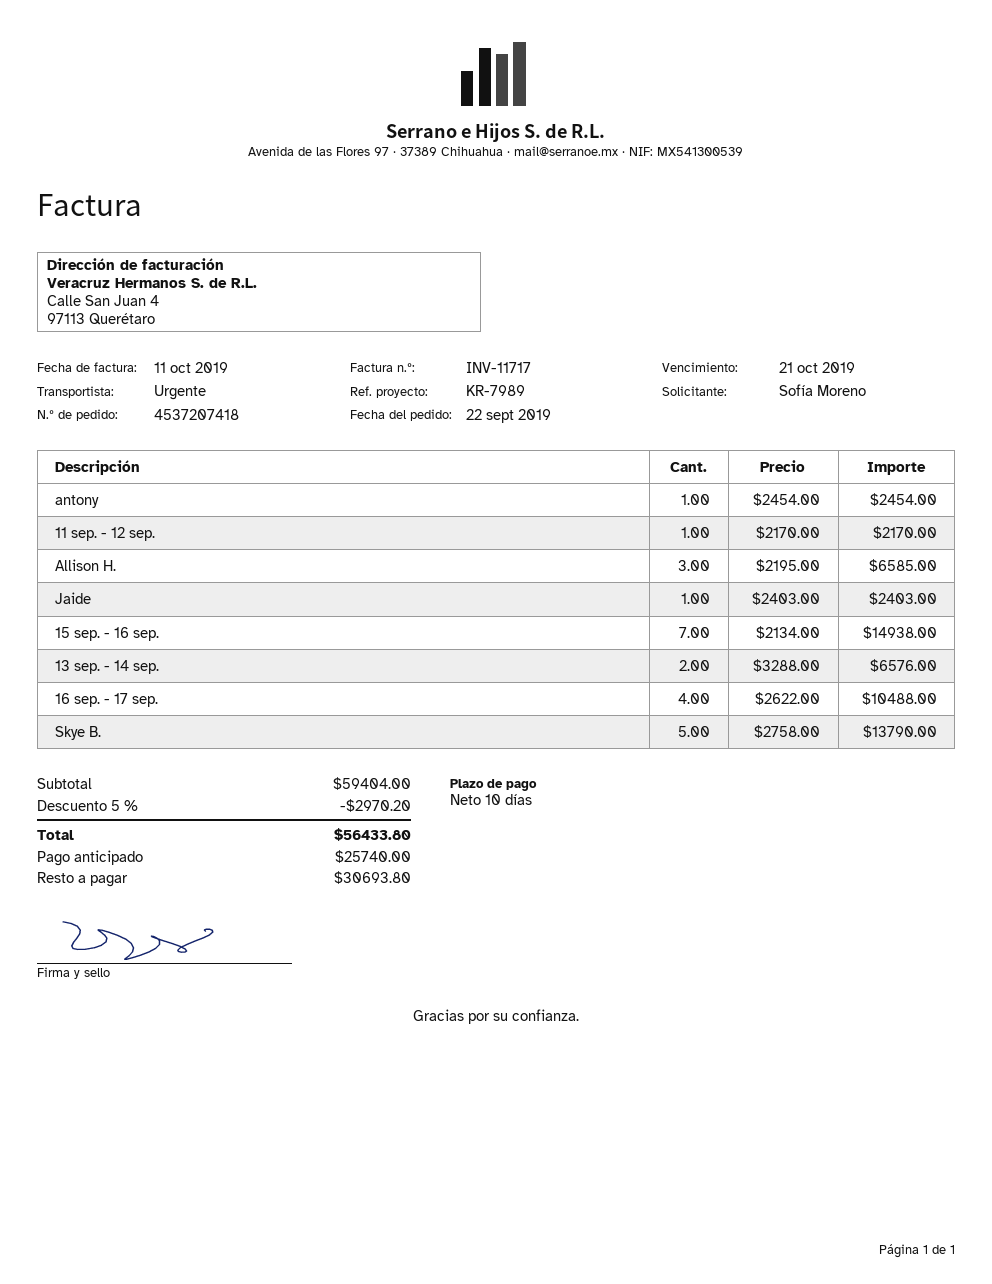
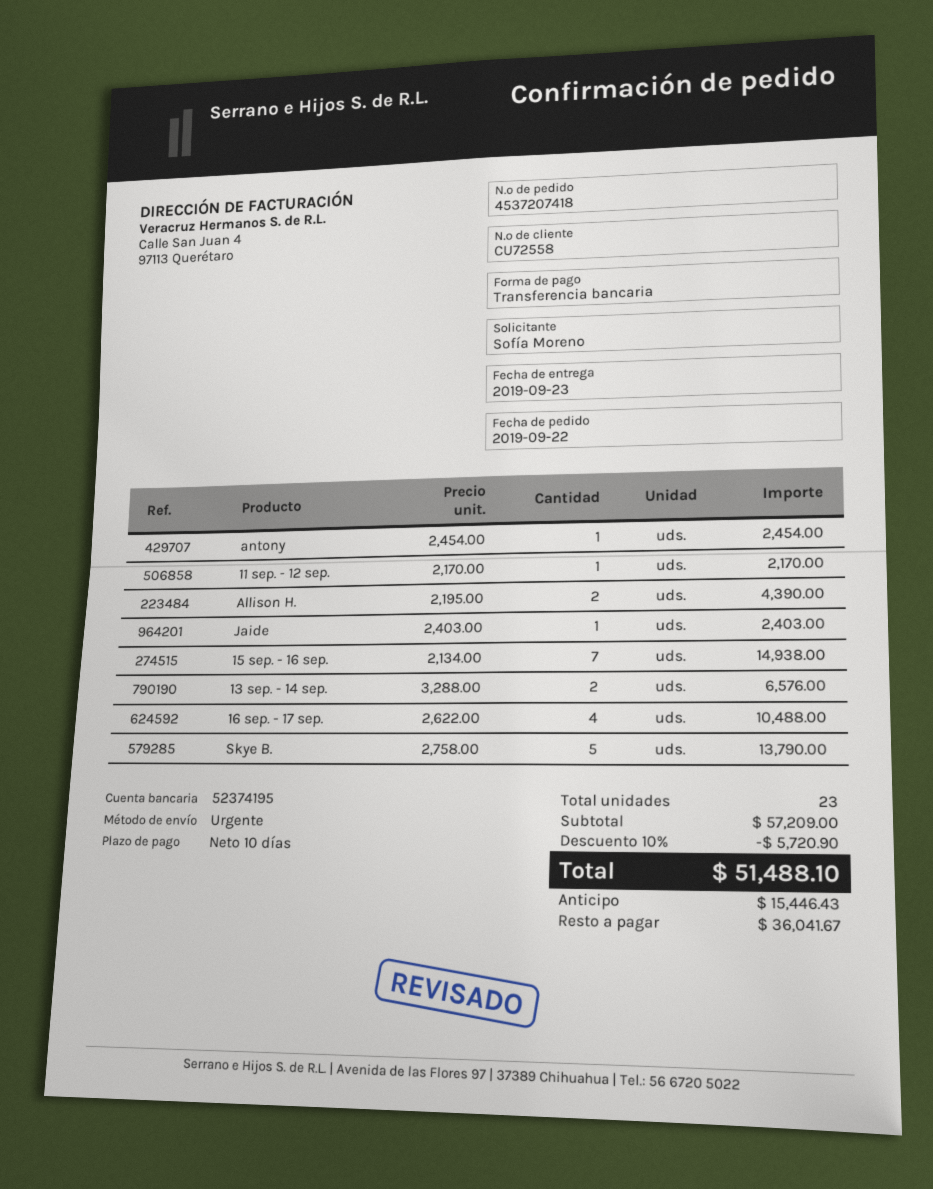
Allison H.: 3 x 2195.00 = 6585.00 -> 2 x 2195.00 = 4390.00
subtotal: 59404.00 -> 57209.00
discount: 5% = 2970.20 -> 10% = 5720.90
total: 56433.80 -> 51488.10
deposit: 25740.00 -> 15446.43
balance: 30693.80 -> 36041.67

